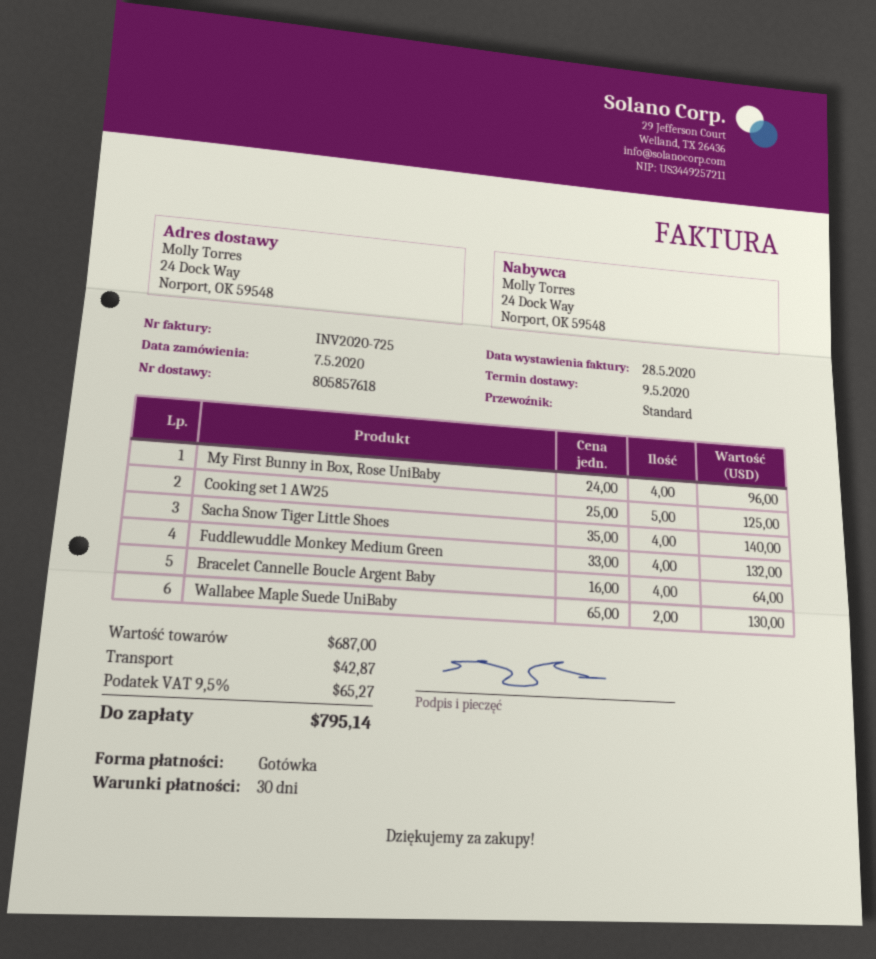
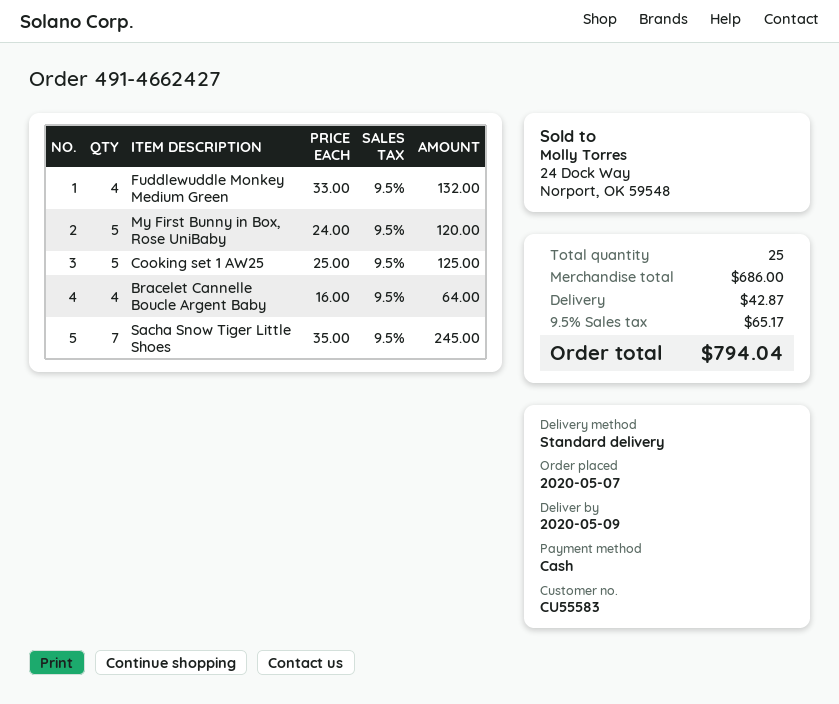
My First Bunny in Box, Rose UniBaby: 4 x 24.00 = 96.00 -> 5 x 24.00 = 120.00
Sacha Snow Tiger Little Shoes: 4 x 35.00 = 140.00 -> 7 x 35.00 = 245.00
Wallabee Maple Suede UniBaby: 2 x 65.00 = 130.00 -> none
subtotal: 687.00 -> 686.00
tax: 9.5% = 65.27 -> 9.5% = 65.17
total: 795.14 -> 794.04

